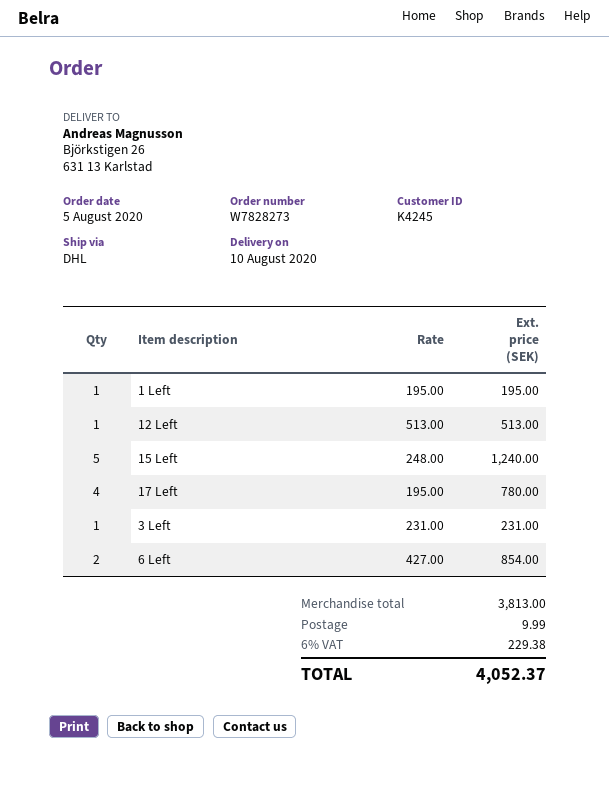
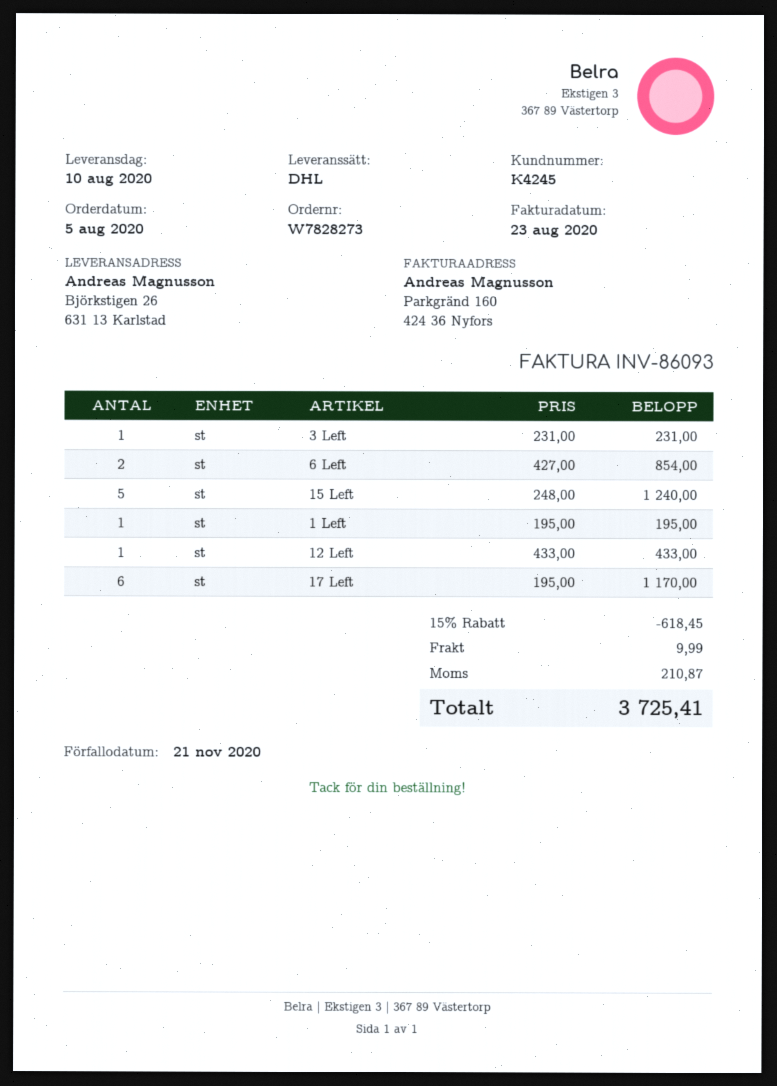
12 Left: 1 x 513.00 = 513.00 -> 1 x 433.00 = 433.00
17 Left: 4 x 195.00 = 780.00 -> 6 x 195.00 = 1170.00
discount: none -> 15% = 618.45
tax: 229.38 -> 210.87
total: 4052.37 -> 3725.41

